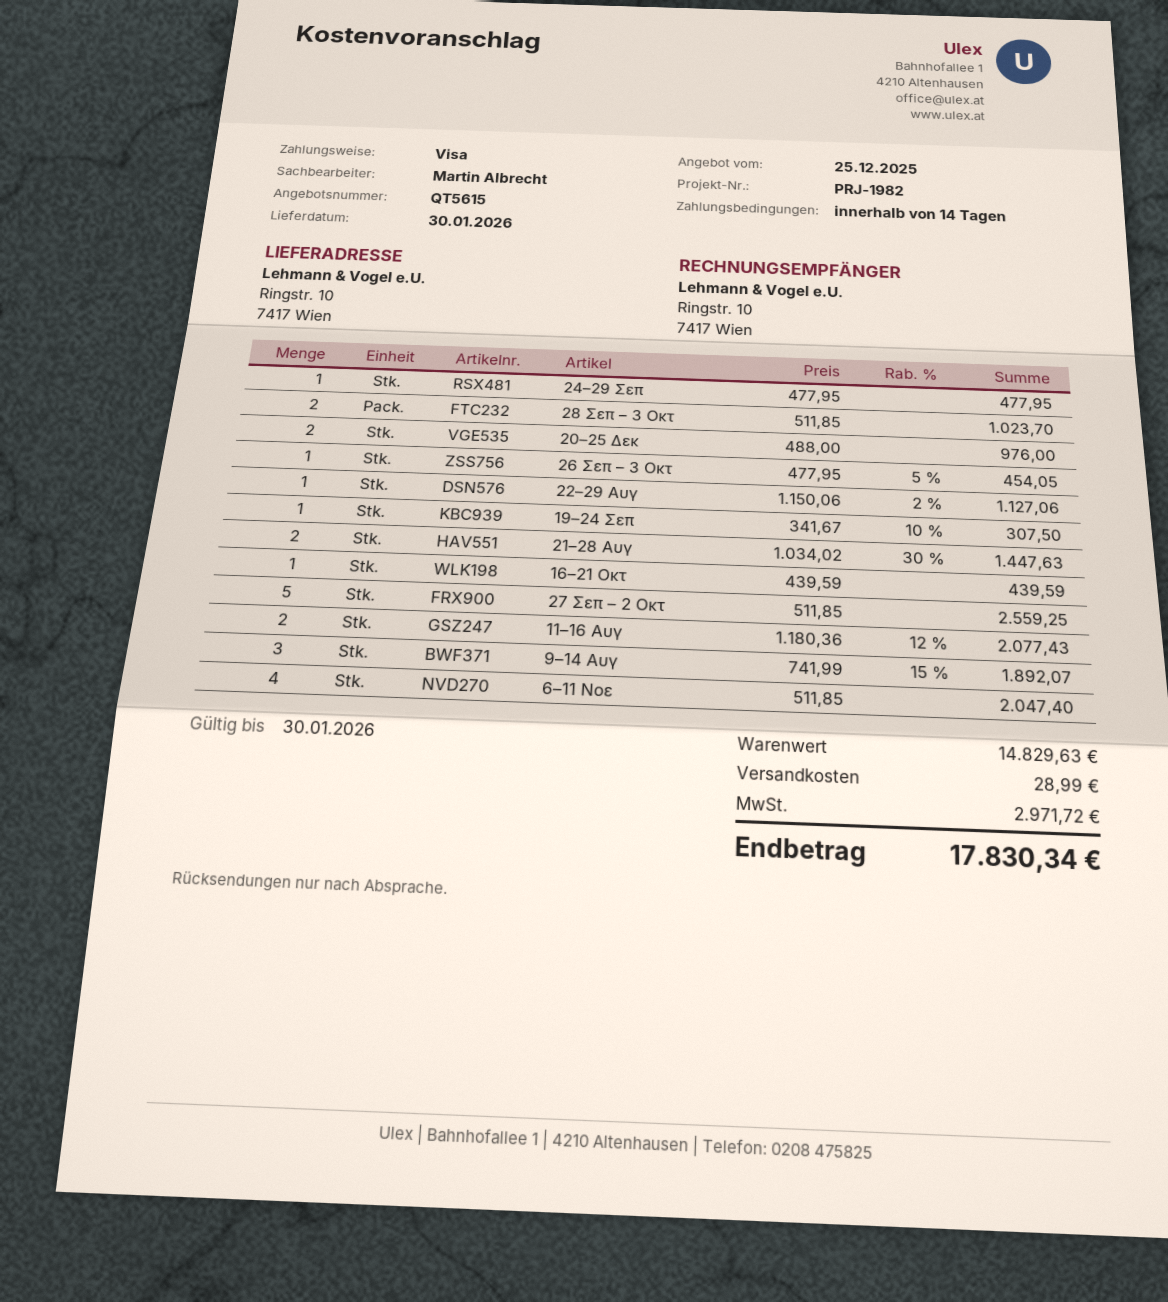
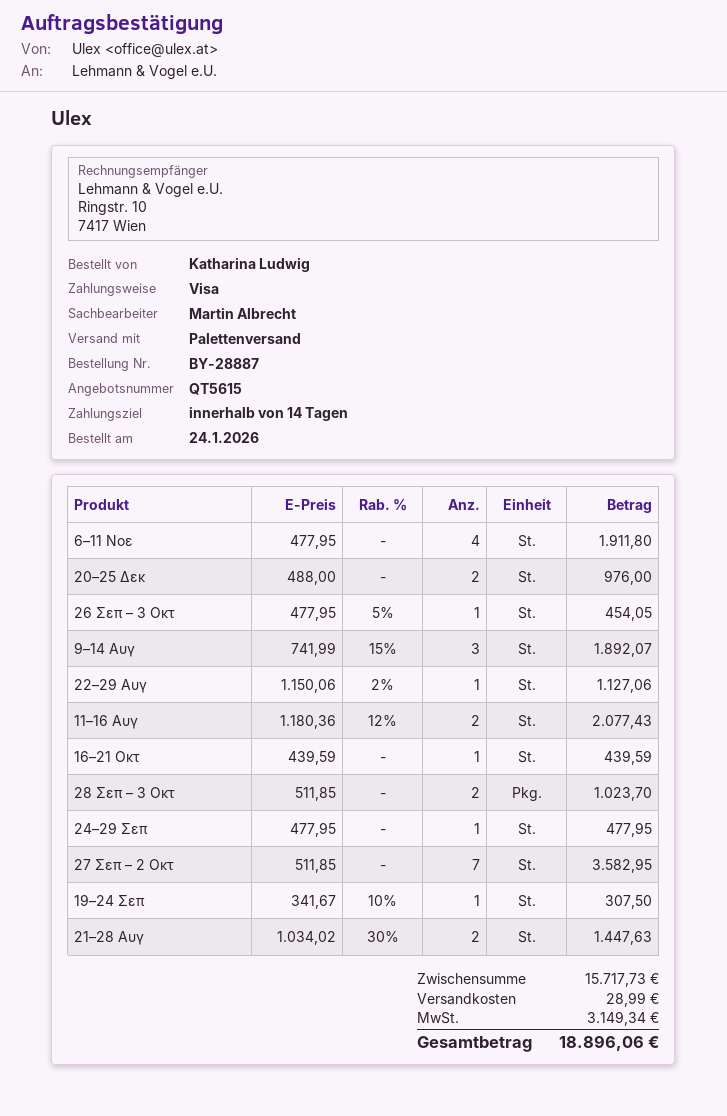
27 Σεπ – 2 Οκτ: 5 x 511.85 = 2559.25 -> 7 x 511.85 = 3582.95
6–11 Νοε: 4 x 511.85 = 2047.40 -> 4 x 477.95 = 1911.80
subtotal: 14829.63 -> 15717.73
tax: 2971.72 -> 3149.34
total: 17830.34 -> 18896.06

